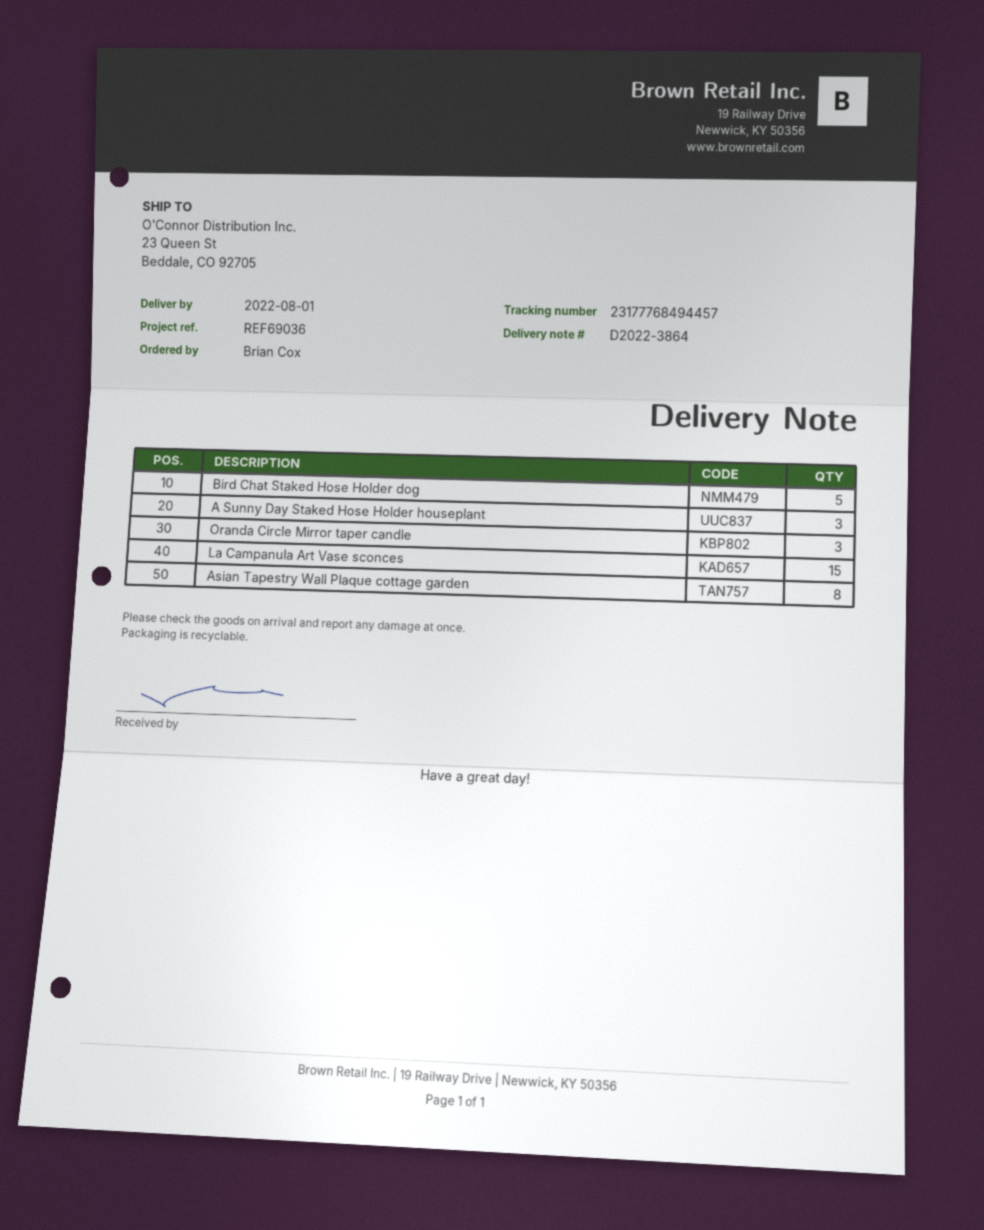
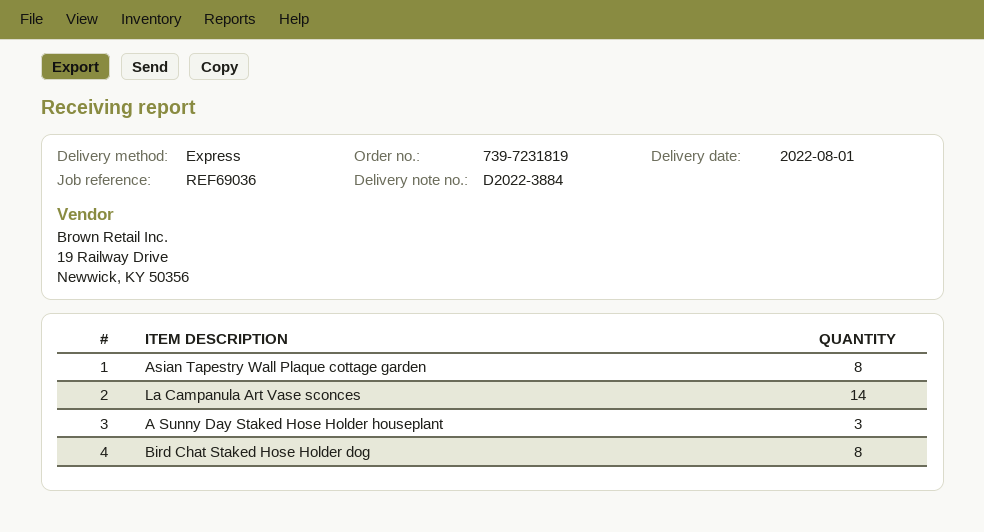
delivery note number: D2022-3864 -> D2022-3884
Bird Chat Staked Hose Holder dog: 5 -> 8
Oranda Circle Mirror taper candle: 3 -> none
La Campanula Art Vase sconces: 15 -> 14

